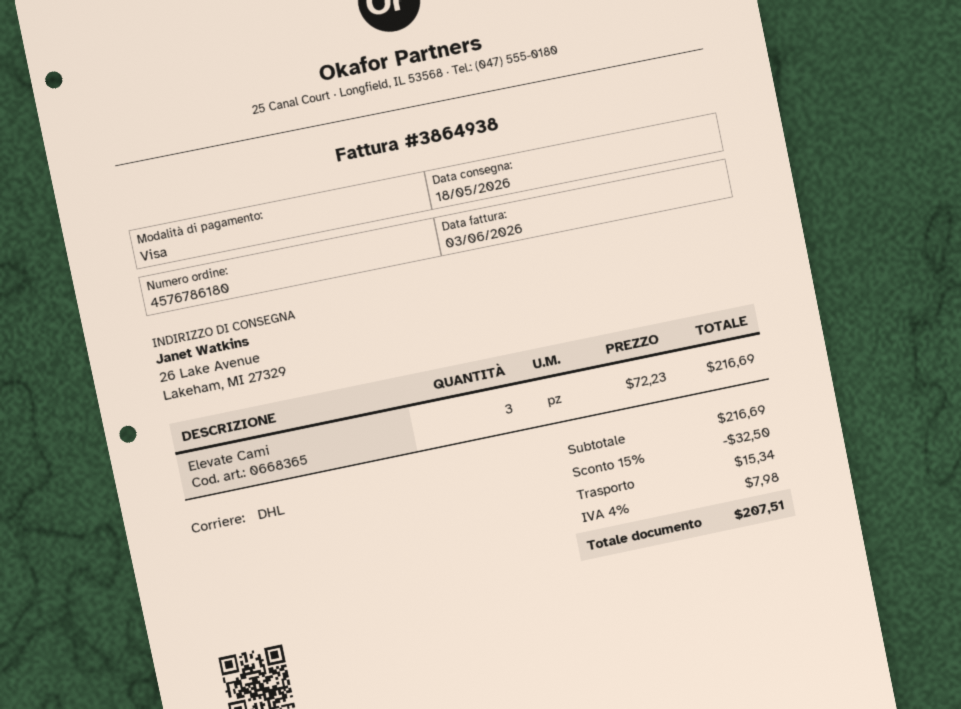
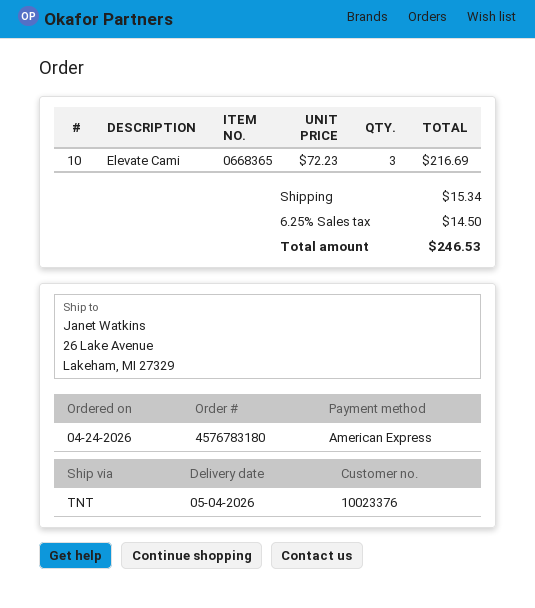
order number: 4576786180 -> 4576783180
delivery date: 2026-05-18 -> 2026-05-04
payment method: Visa -> American Express
shipping method: DHL -> TNT
discount: 15% = 32.50 -> none
tax: 4% = 7.98 -> 6.25% = 14.50
total: 207.51 -> 246.53

